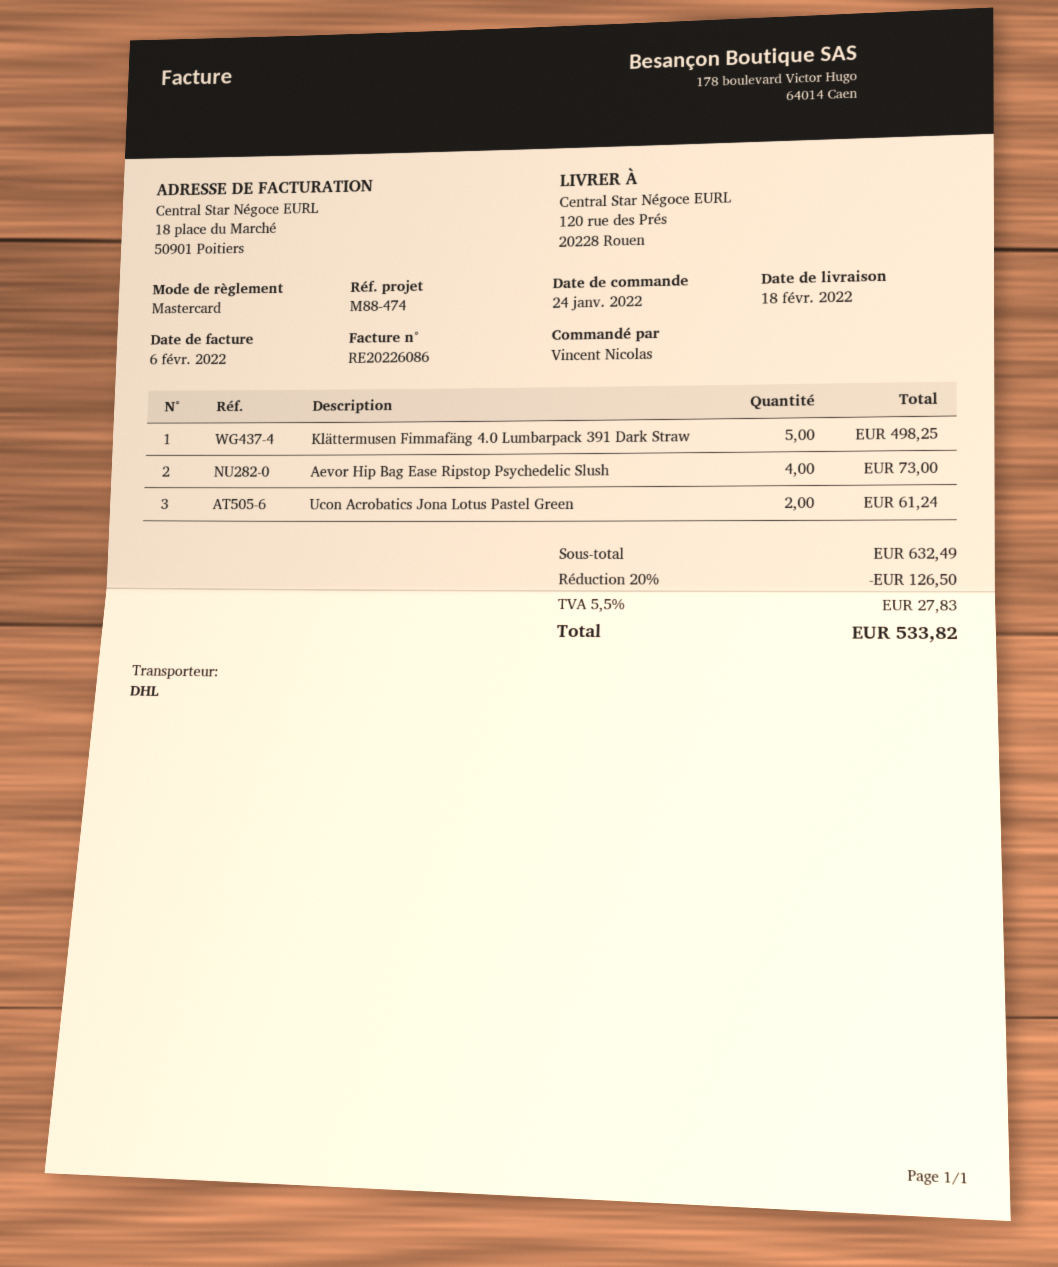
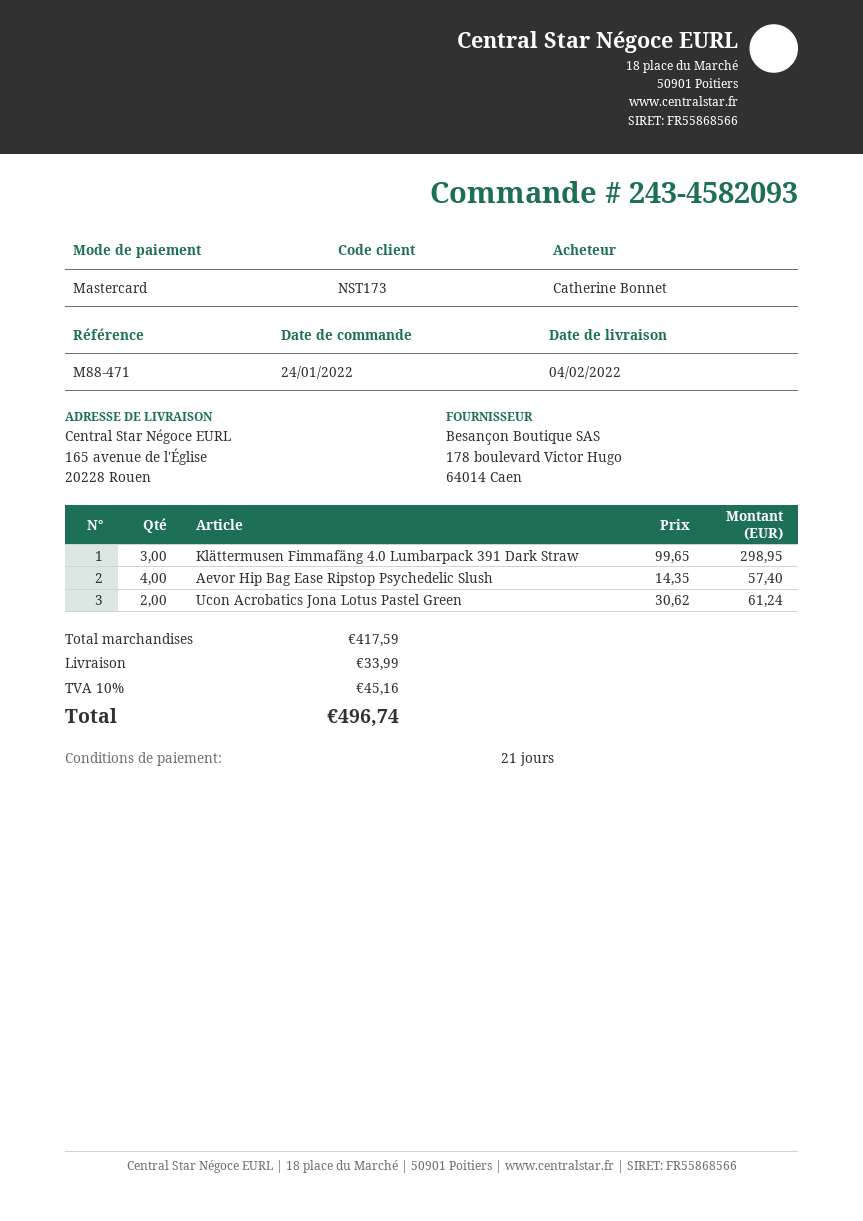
delivery date: 2022-02-18 -> 2022-02-04
reference: M88-474 -> M88-471
ordered by: Vincent Nicolas -> Catherine Bonnet
ship to: 120 rue des Prés, 20228 Rouen -> 165 avenue de l'Église, 20228 Rouen
Klättermusen Fimmafäng 4.0 Lumbarpack 391 Dark Straw: 5 for 498.25 -> 3 for 298.95
Aevor Hip Bag Ease Ripstop Psychedelic Slush: 4 for 73.00 -> 4 for 57.40
subtotal: 632.49 -> 417.59
discount: 20% = 126.50 -> none
shipping: none -> 33.99
tax: 5.5% = 27.83 -> 10% = 45.16
total: 533.82 -> 496.74

